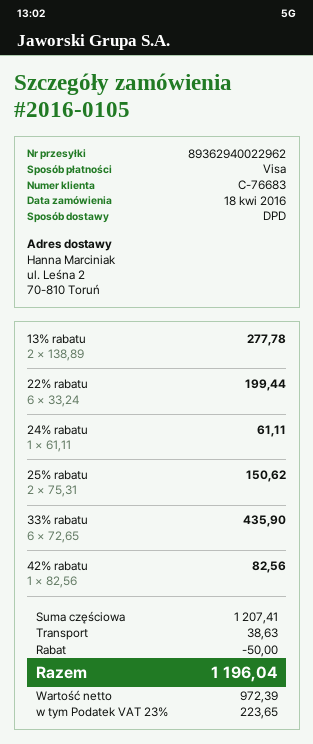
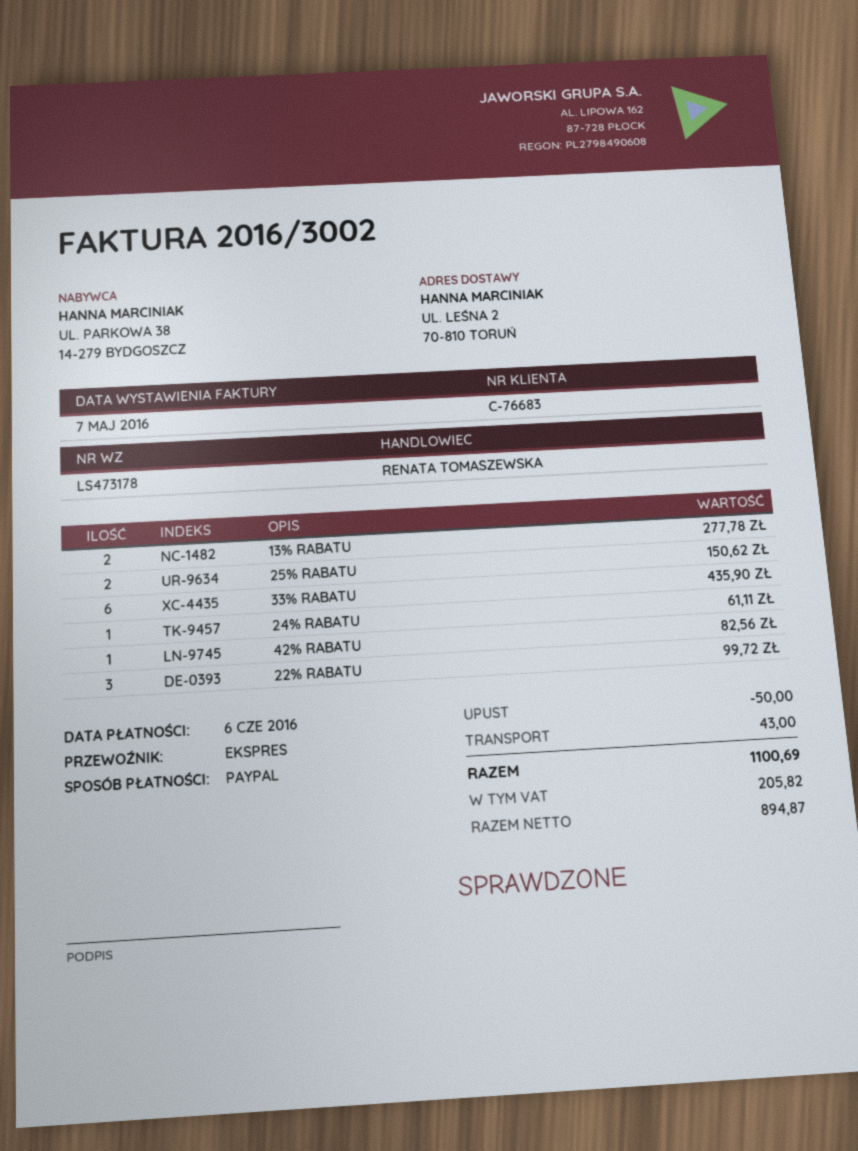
payment method: Visa -> PayPal
shipping method: DPD -> express
22% rabatu: 6 for 199.44 -> 3 for 99.72
shipping: 38.63 -> 43.00
net: 972.39 -> 894.87
tax: 223.65 -> 205.82
total: 1196.04 -> 1100.69

